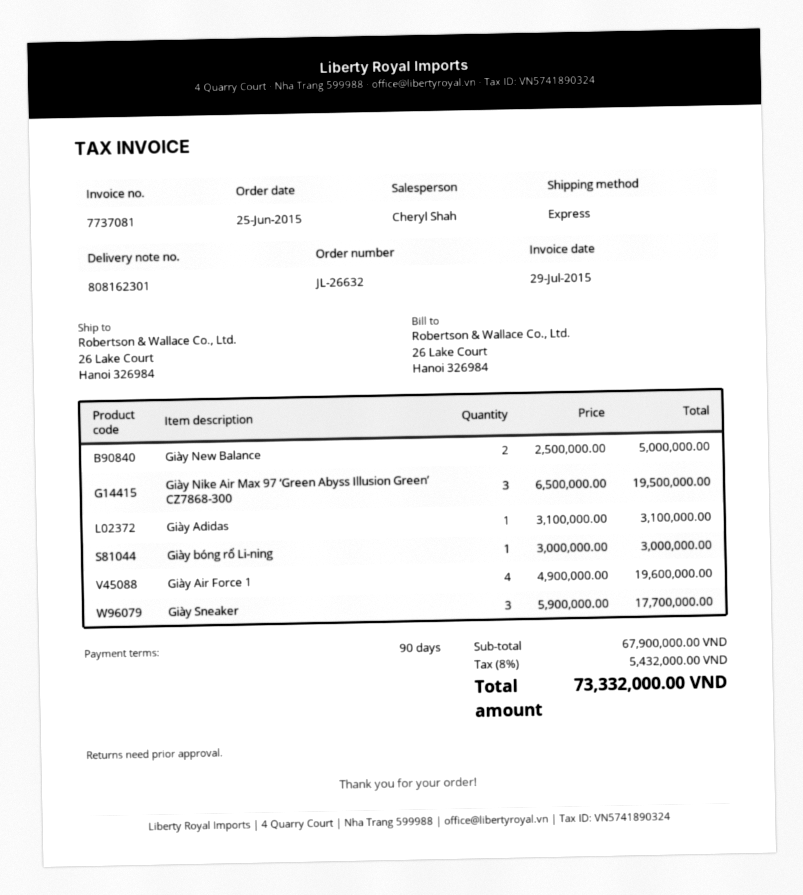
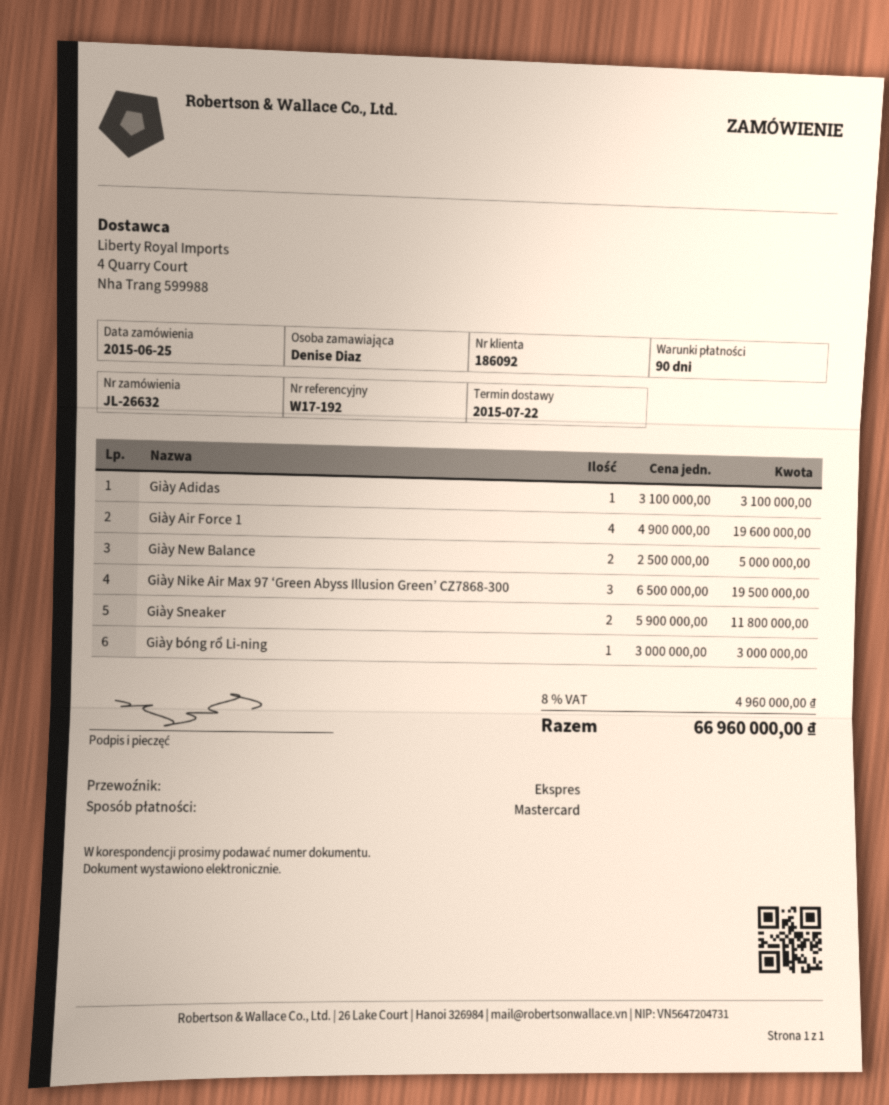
Giày Sneaker: 3 x 5900000.00 = 17700000.00 -> 2 x 5900000.00 = 11800000.00
tax: 8% = 5432000.00 -> 8% = 4960000.00
total: 73332000.00 -> 66960000.00

